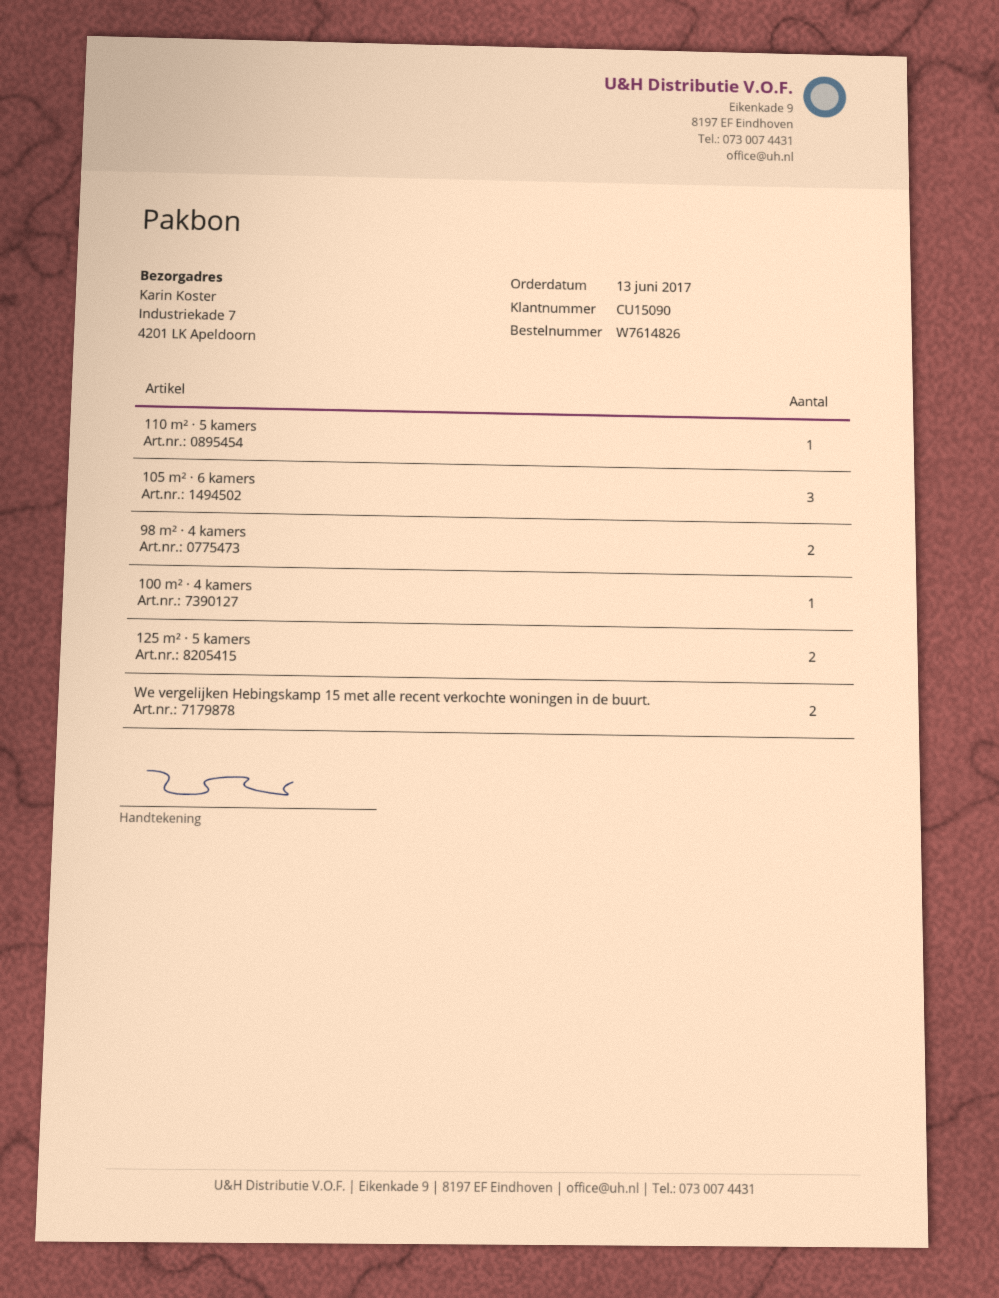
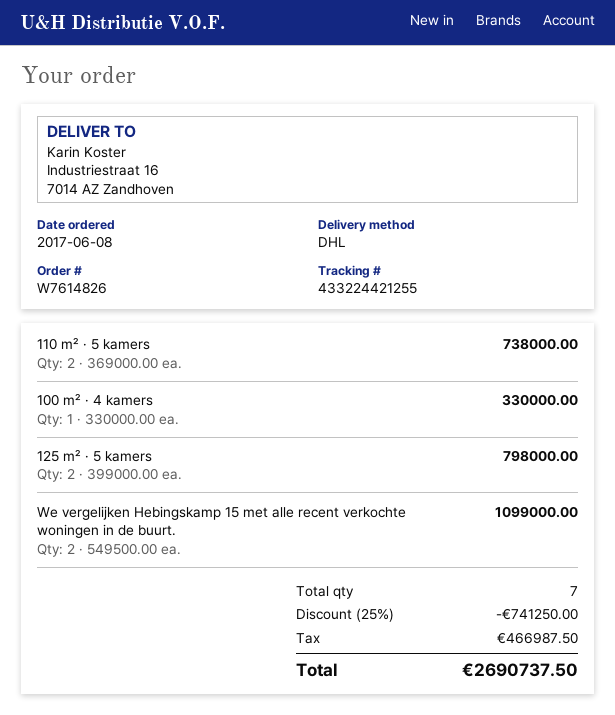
order date: 2017-06-13 -> 2017-06-08
ship to: Industriekade 7, 4201 LK Apeldoorn -> Industriestraat 16, 7014 AZ Zandhoven
110 m² · 5 kamers: 1 -> 2
105 m² · 6 kamers: 3 -> none
98 m² · 4 kamers: 2 -> none

